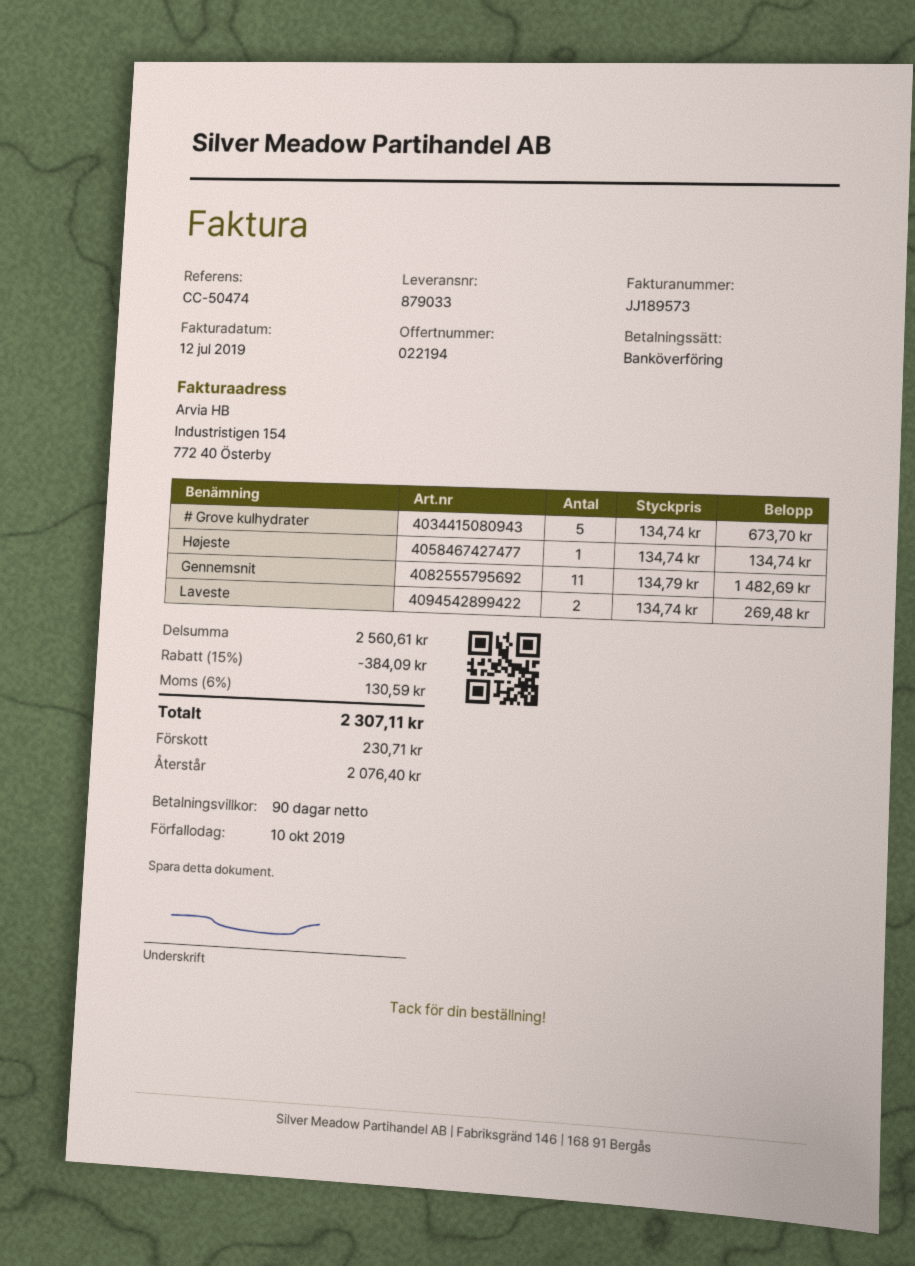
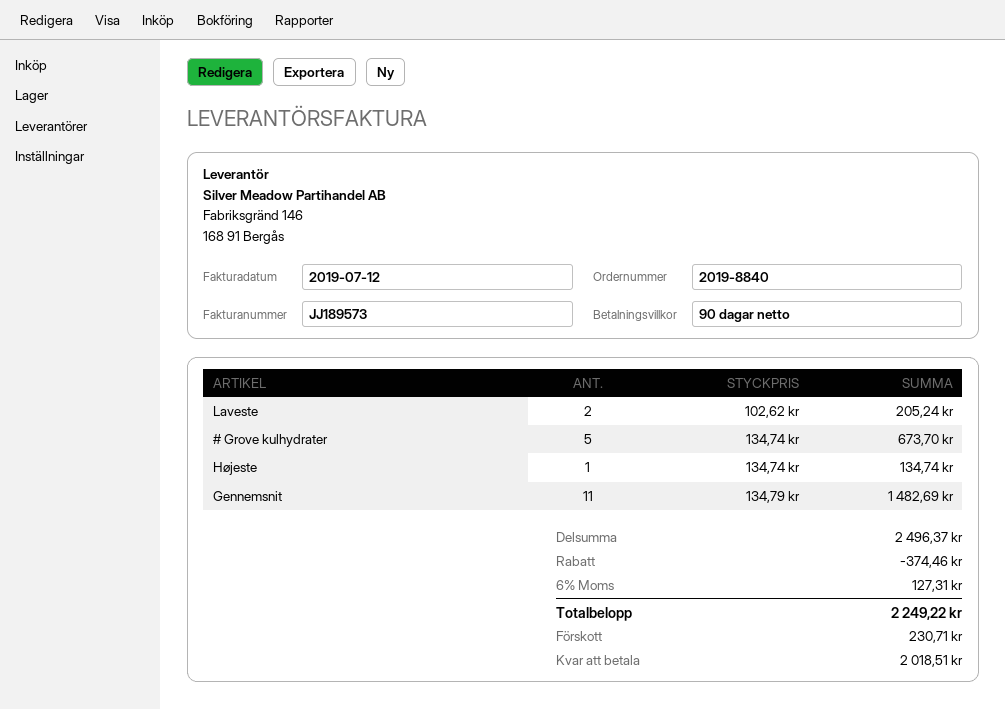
Laveste: 2 x 134.74 = 269.48 -> 2 x 102.62 = 205.24
subtotal: 2560.61 -> 2496.37
discount: 384.09 -> 374.46
tax: 6% = 130.59 -> 6% = 127.31
total: 2307.11 -> 2249.22
balance: 2076.40 -> 2018.51

